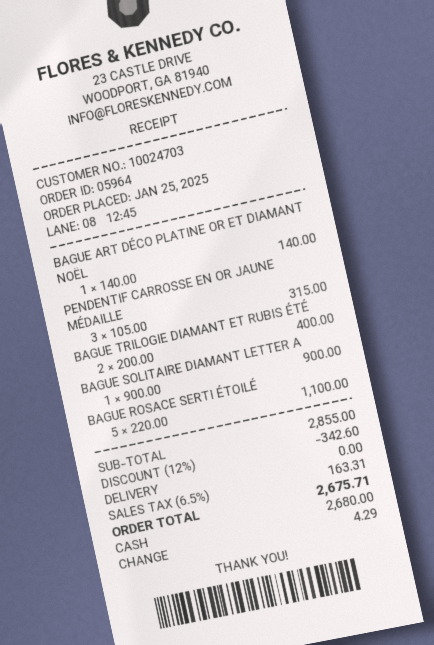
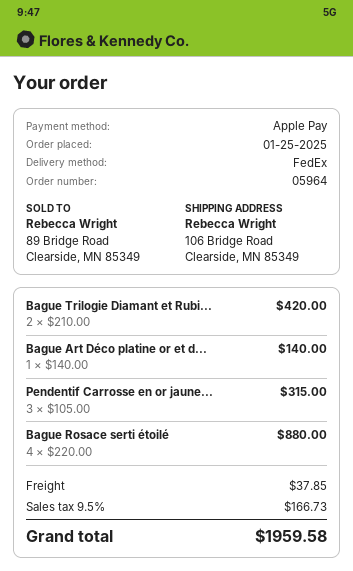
payment method: cash -> Apple Pay
BAGUE TRILOGIE DIAMANT ET RUBIS ÉTÉ: 2 x 200.00 = 400.00 -> 2 x 210.00 = 420.00
BAGUE SOLITAIRE DIAMANT LETTER A: 1 x 900.00 = 900.00 -> none
BAGUE ROSACE SERTI ÉTOILÉ: 5 x 220.00 = 1100.00 -> 4 x 220.00 = 880.00
discount: 12% = 342.60 -> none
shipping: 0.00 -> 37.85
tax: 6.5% = 163.31 -> 9.5% = 166.73
total: 2675.71 -> 1959.58

